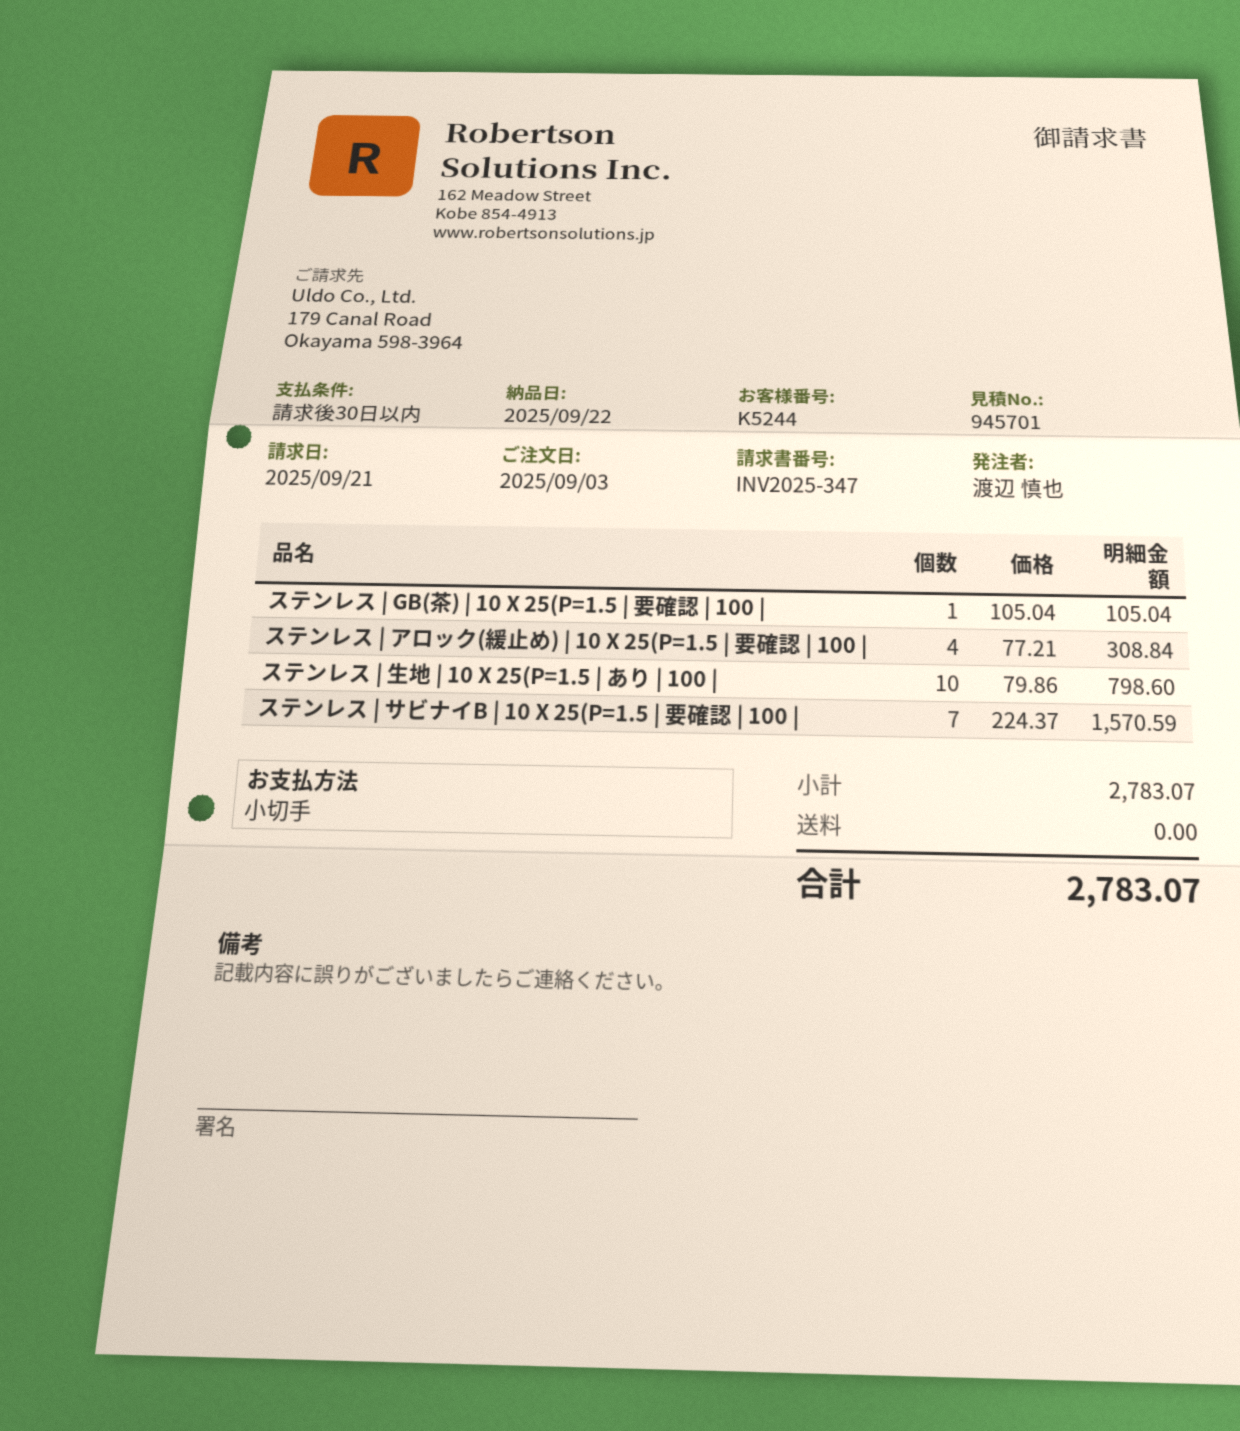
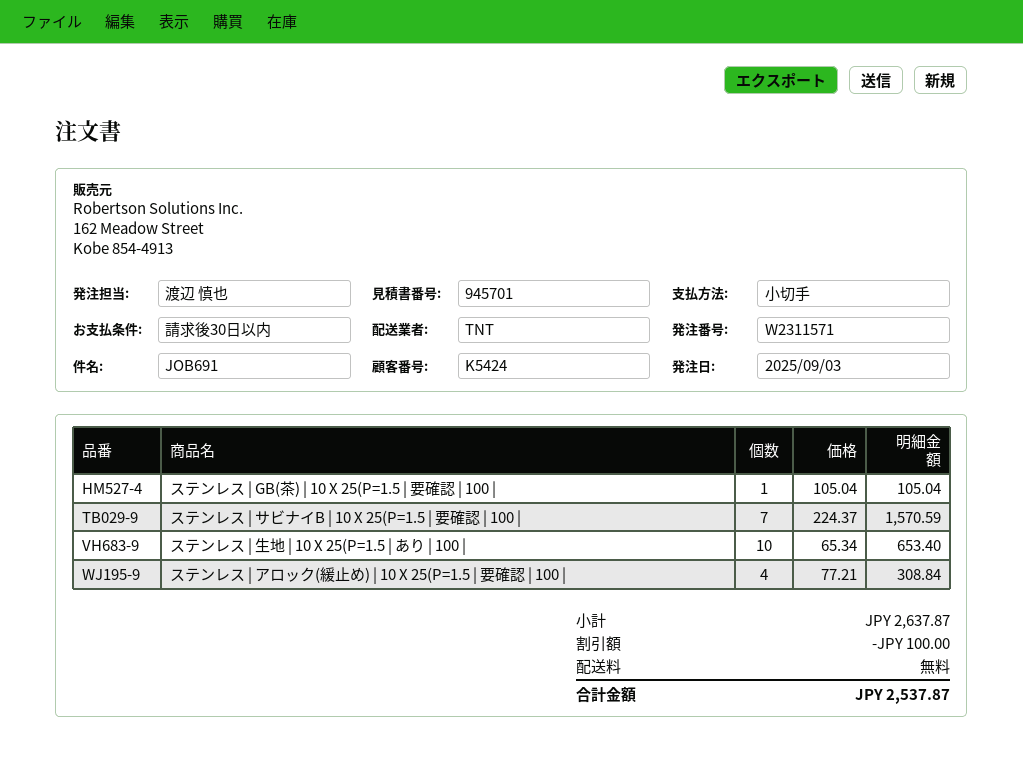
customer number: K5244 -> K5424
ステンレス | 生地 | 10 X 25(P=1.5 | あり | 100 |: 10 x 79.86 = 798.60 -> 10 x 65.34 = 653.40
subtotal: 2783.07 -> 2637.87
discount: none -> 100.00
total: 2783.07 -> 2537.87

